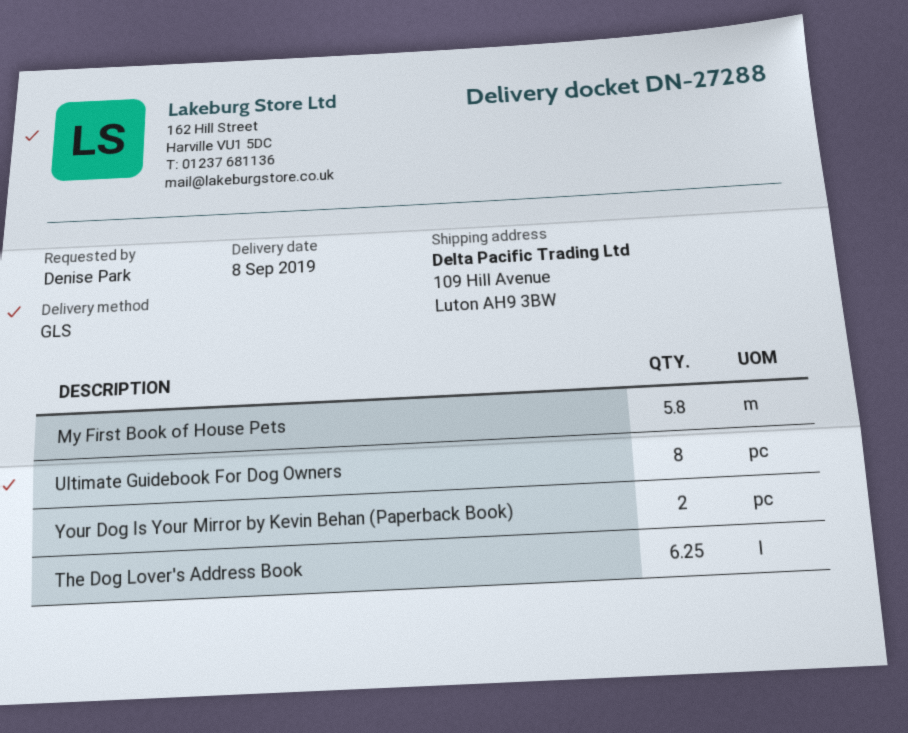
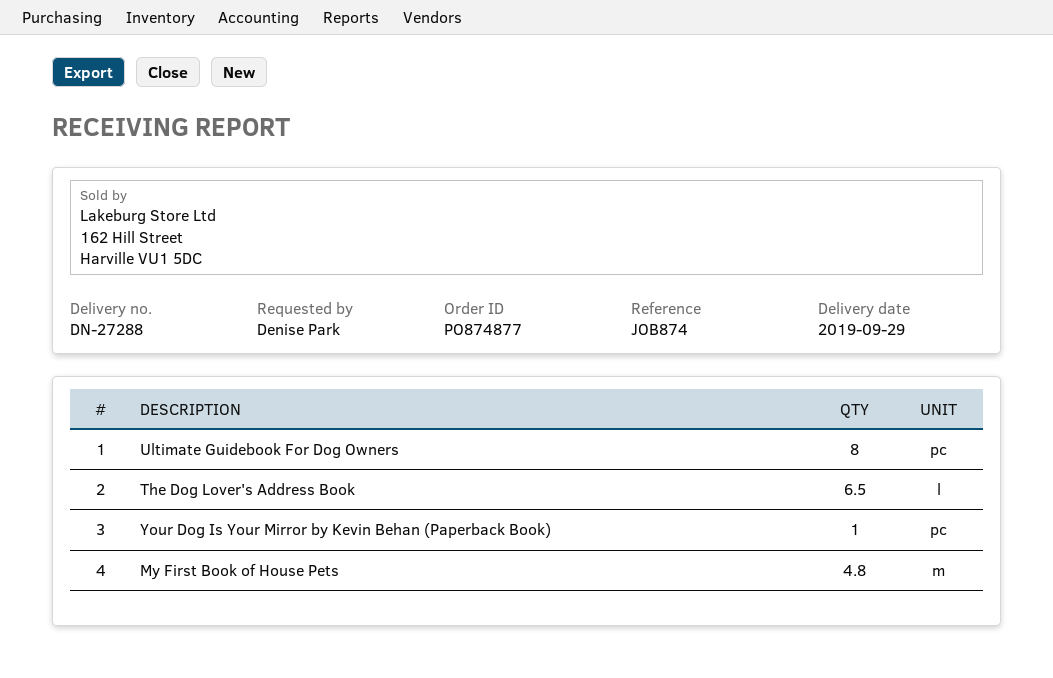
delivery date: 2019-09-08 -> 2019-09-29
My First Book of House Pets: 5.8 -> 4.8
Your Dog Is Your Mirror by Kevin Behan (Paperback Book): 2 -> 1
The Dog Lover's Address Book: 6.25 -> 6.5

